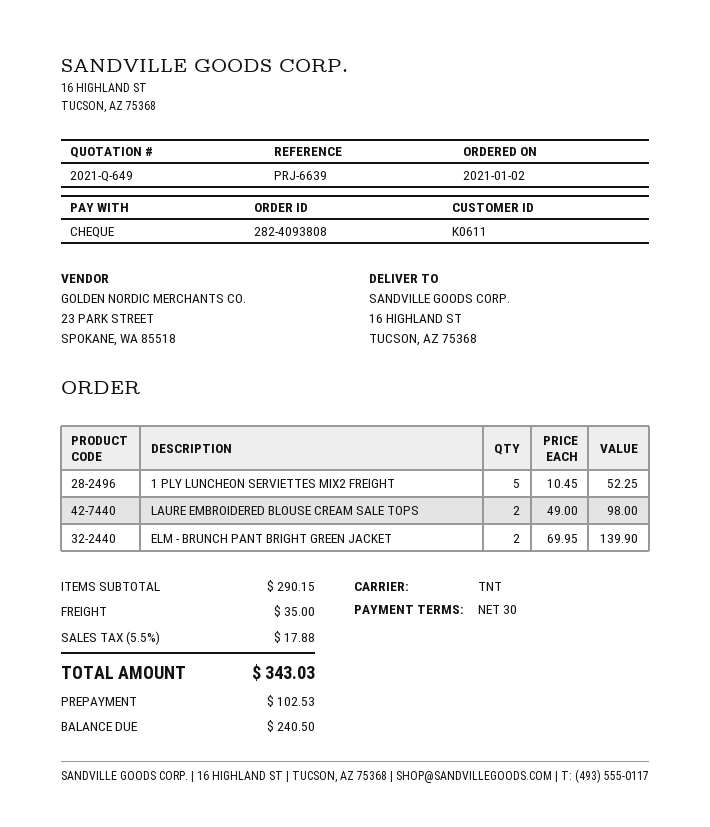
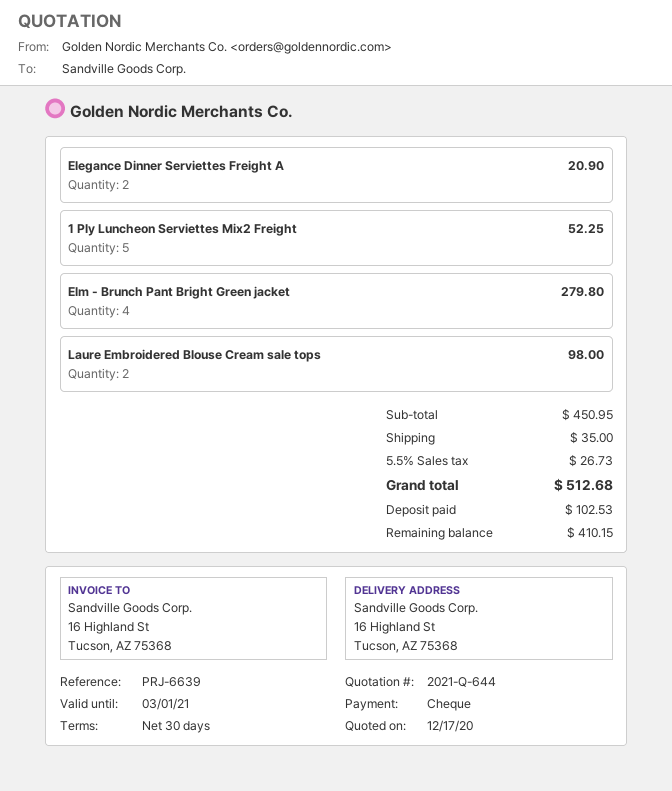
quote number: 2021-Q-649 -> 2021-Q-644
ELM - BRUNCH PANT BRIGHT GREEN JACKET: 2 for 139.90 -> 4 for 279.80
Elegance Dinner Serviettes Freight A: none -> 2 for 20.90
subtotal: 290.15 -> 450.95
tax: 5.5% = 17.88 -> 5.5% = 26.73
total: 343.03 -> 512.68
balance: 240.50 -> 410.15

